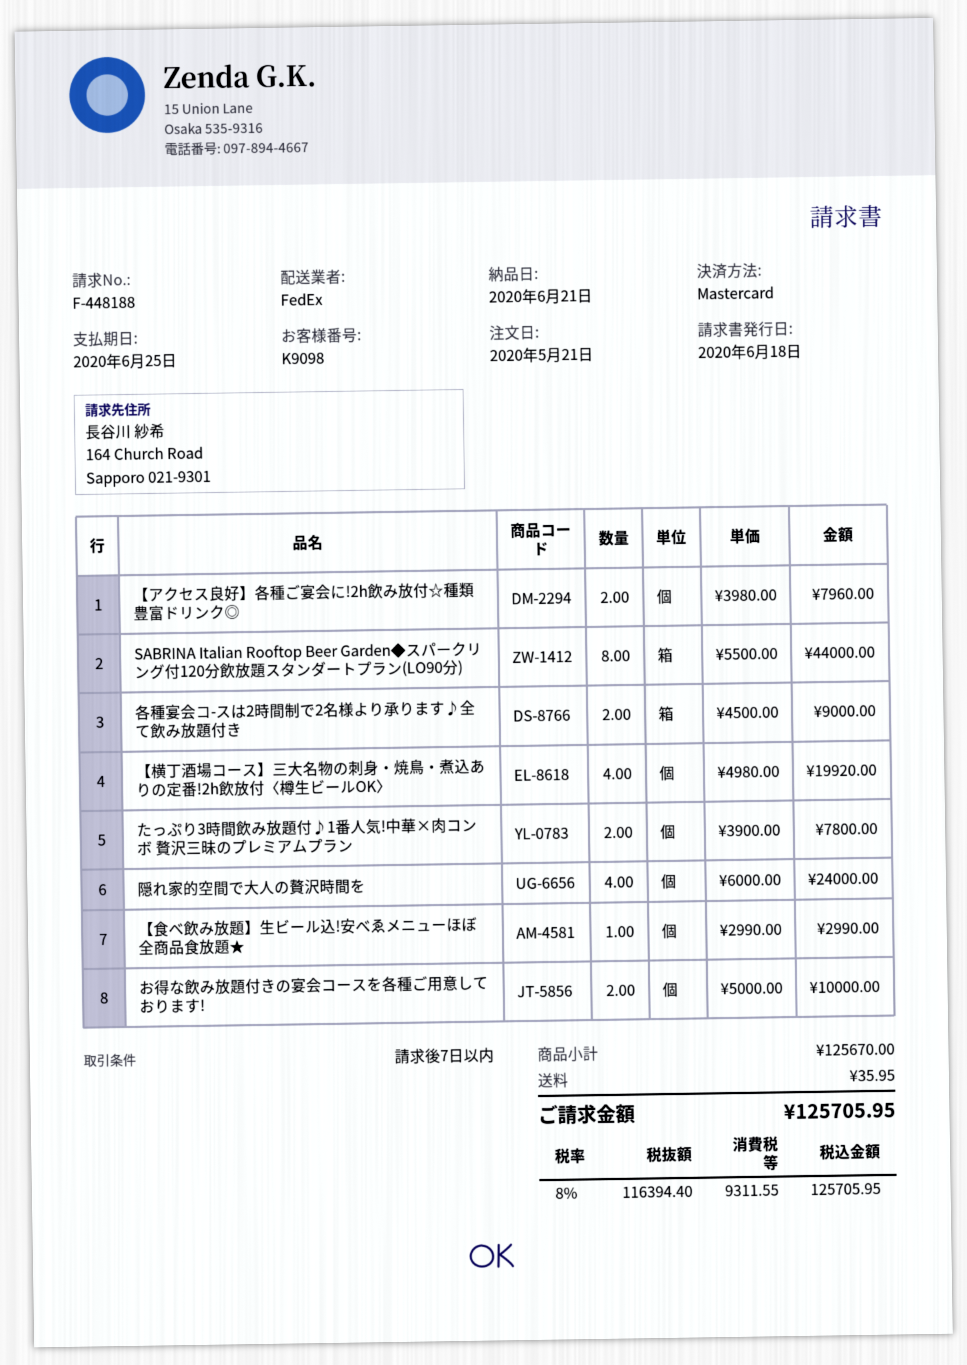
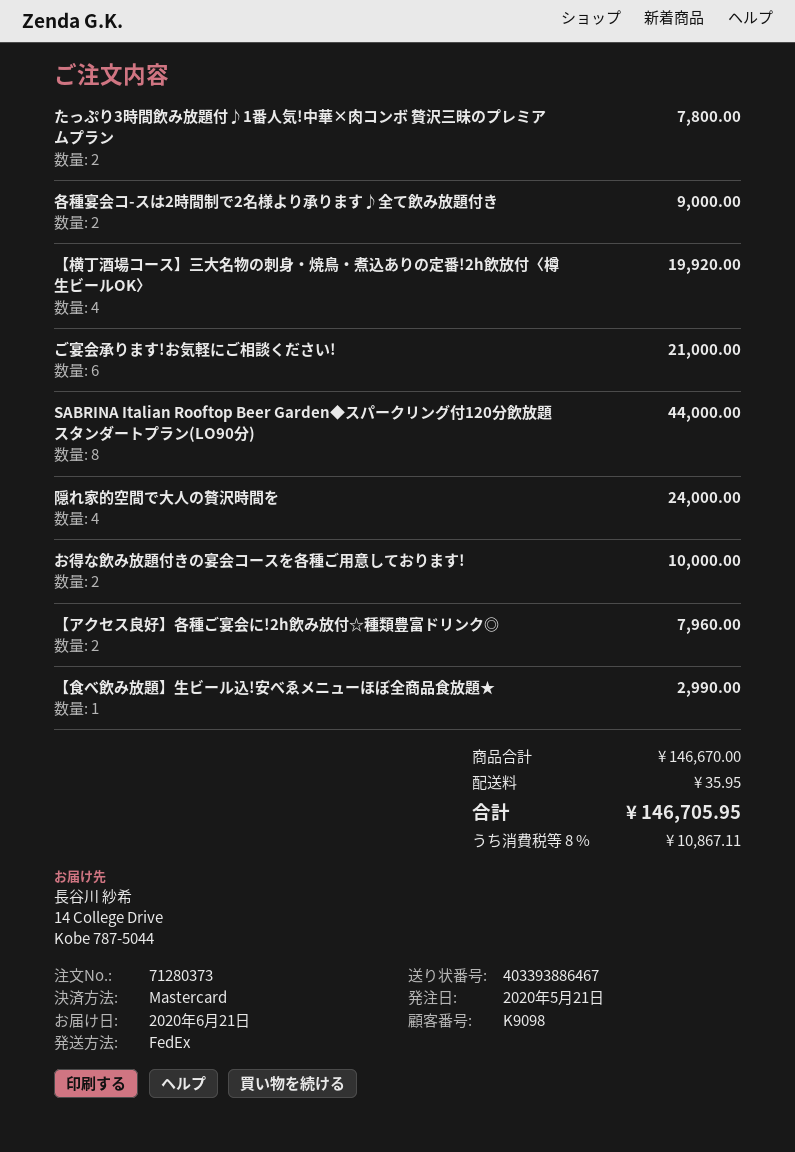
ご宴会承ります!お気軽にご相談ください!: none -> 6 for 21000.00
subtotal: 125670.00 -> 146670.00
tax: 8% = 9311.55 -> 8% = 10867.11
total: 125705.95 -> 146705.95

